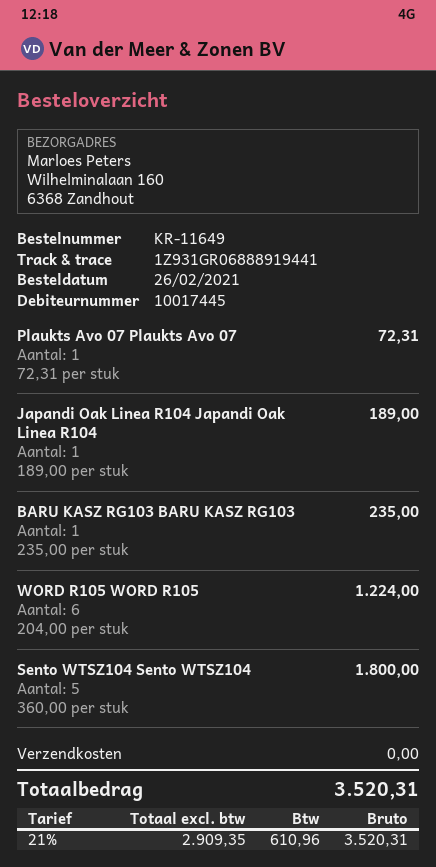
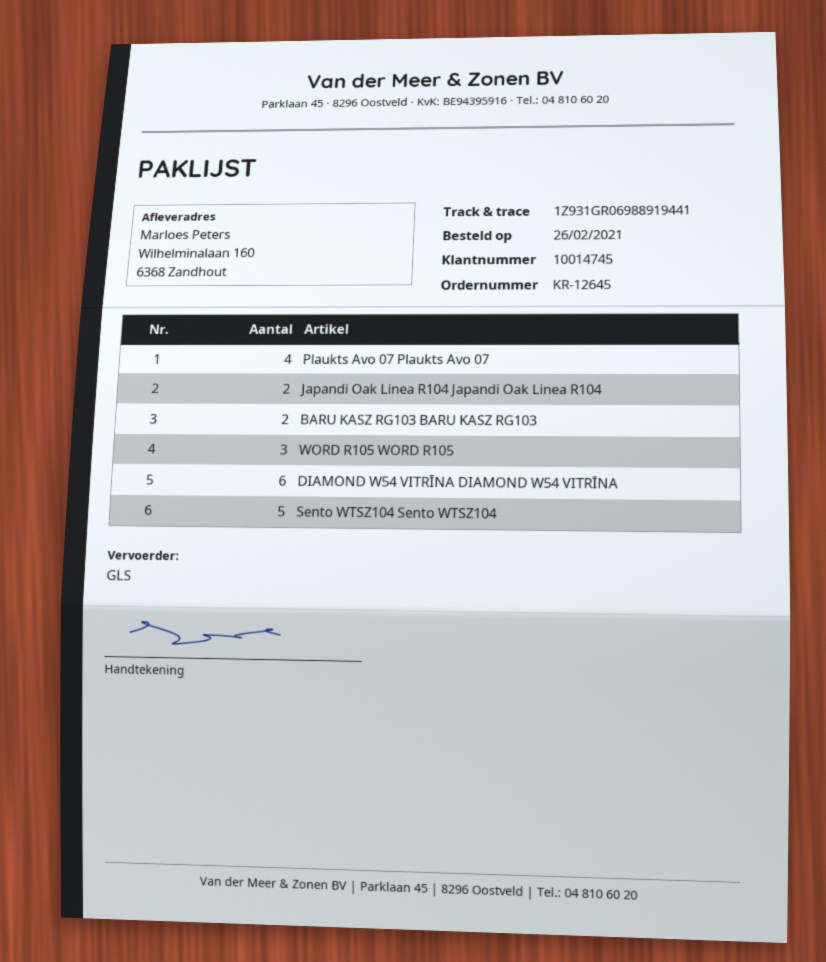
order number: KR-11649 -> KR-12645
customer number: 10017445 -> 10014745
tracking number: 1Z931GR06888919441 -> 1Z931GR06988919441
Plaukts Avo 07 Plaukts Avo 07: 1 -> 4
Japandi Oak Linea R104 Japandi Oak Linea R104: 1 -> 2
BARU KASZ RG103 BARU KASZ RG103: 1 -> 2
WORD R105 WORD R105: 6 -> 3
DIAMOND W54 VITRĪNA DIAMOND W54 VITRĪNA: none -> 6

